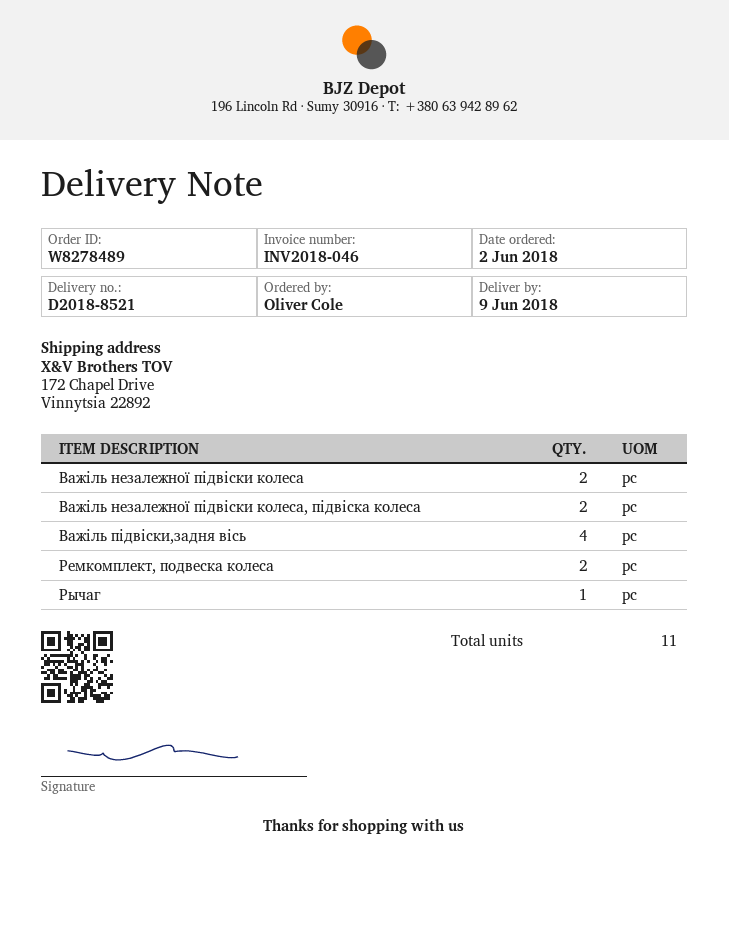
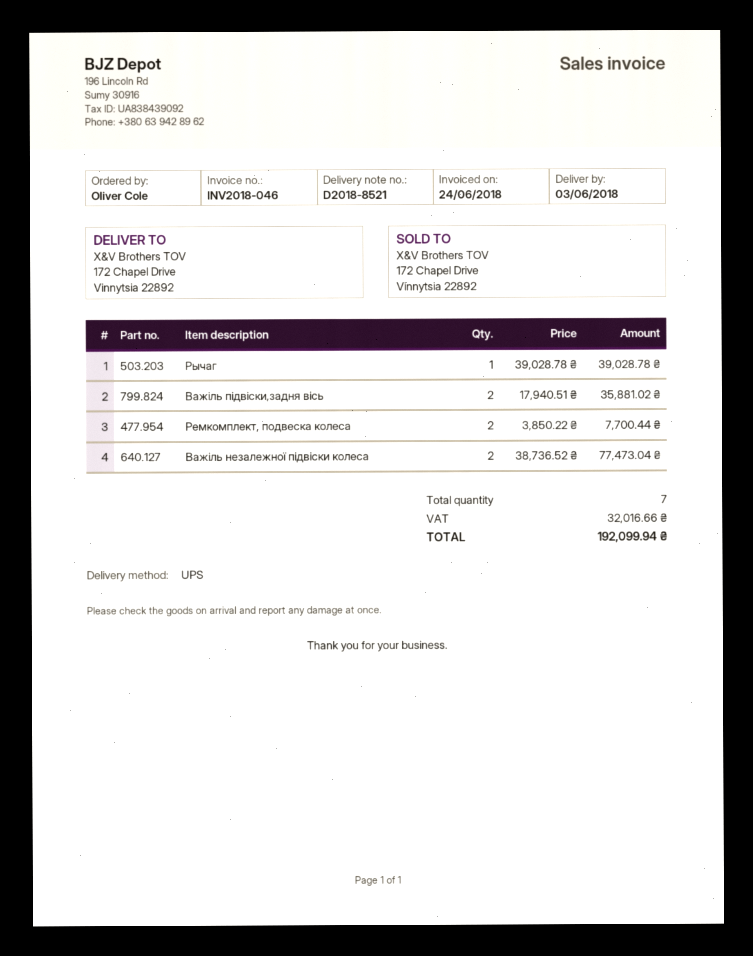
delivery date: 2018-06-09 -> 2018-06-03
Важіль незалежної підвіски колеса, підвіска колеса: 2 -> none
Важіль підвіски,задня вісь: 4 -> 2
total quantity: 11 -> 7

